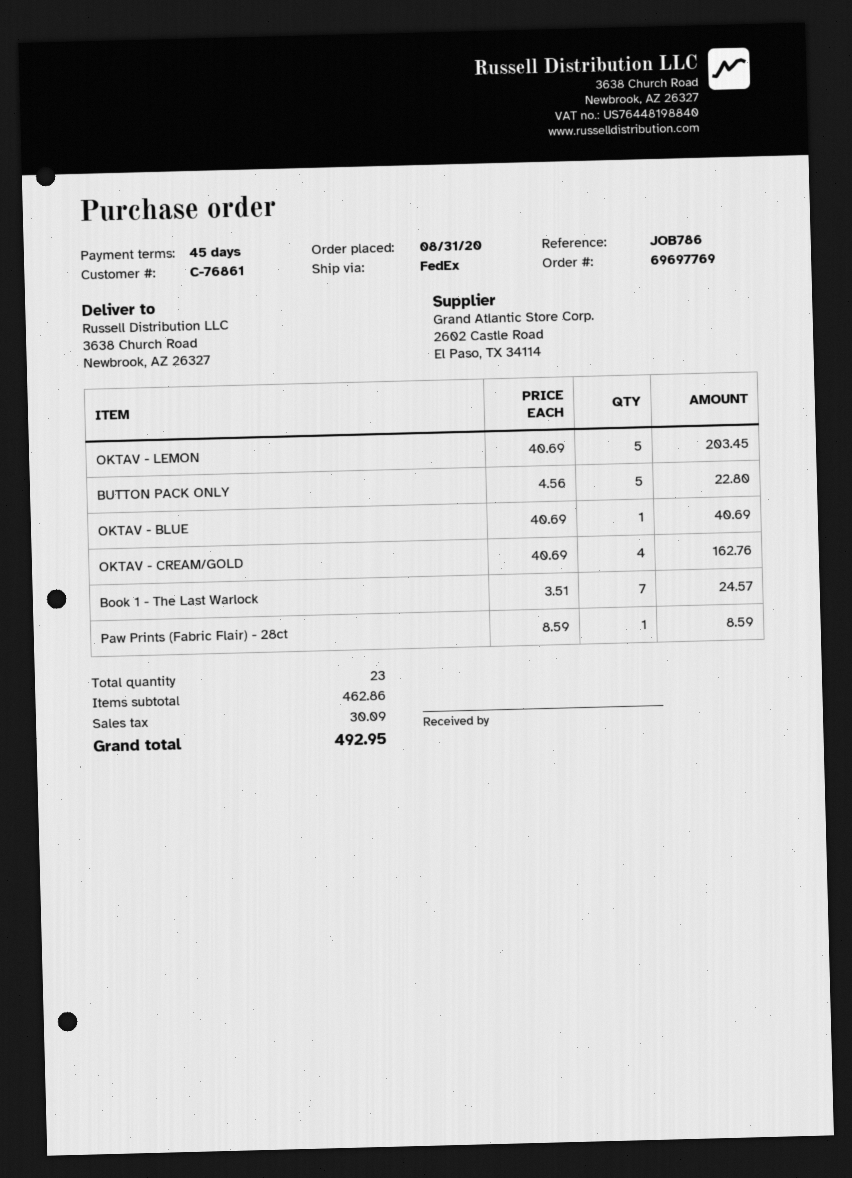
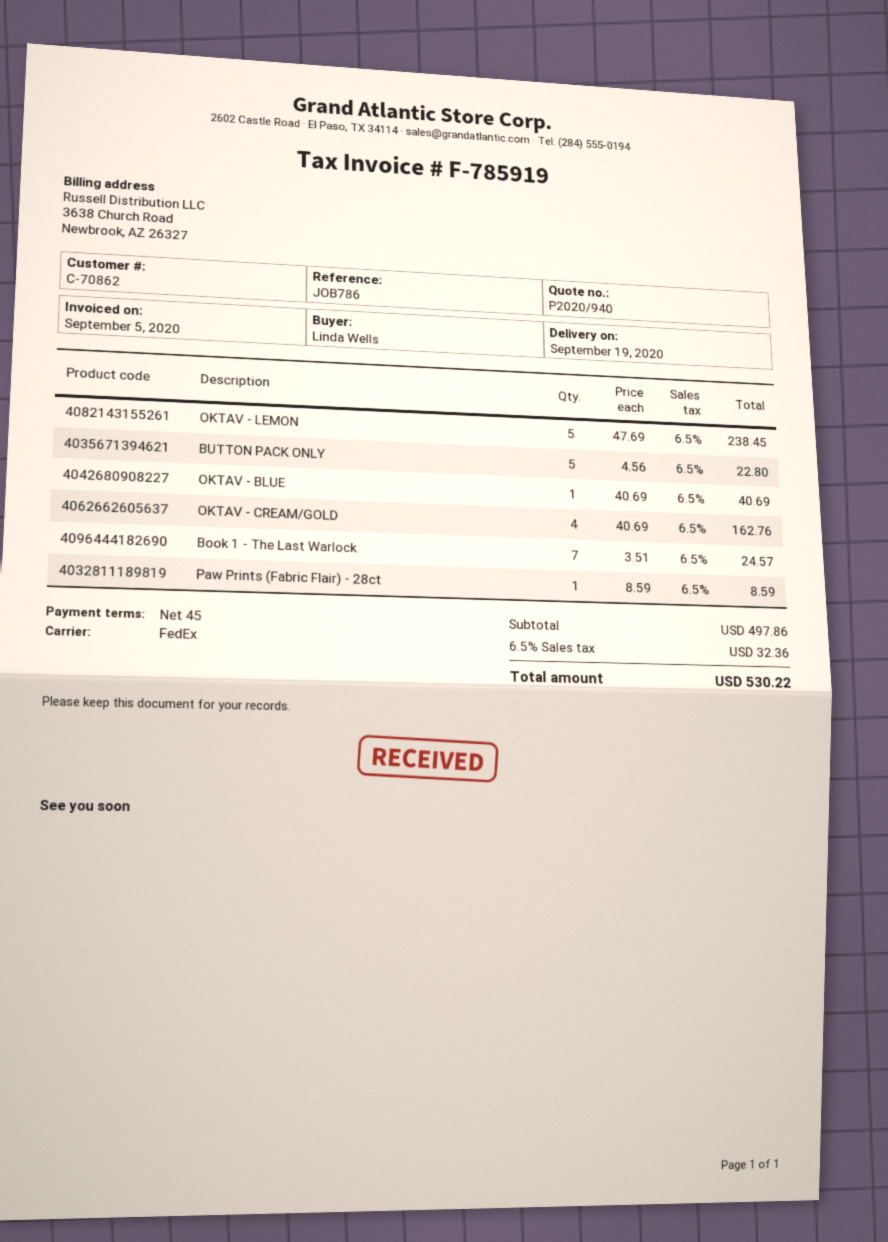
customer number: C-76861 -> C-70862
OKTAV - LEMON: 5 x 40.69 = 203.45 -> 5 x 47.69 = 238.45
subtotal: 462.86 -> 497.86
tax: 30.09 -> 32.36
total: 492.95 -> 530.22

